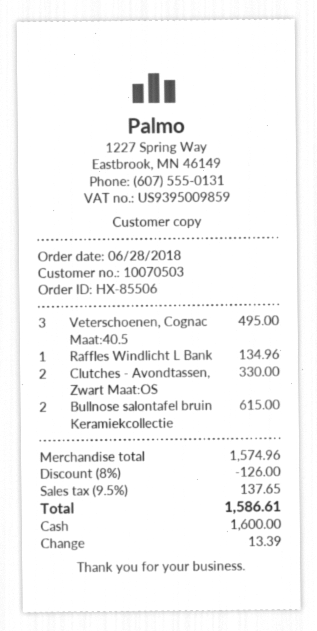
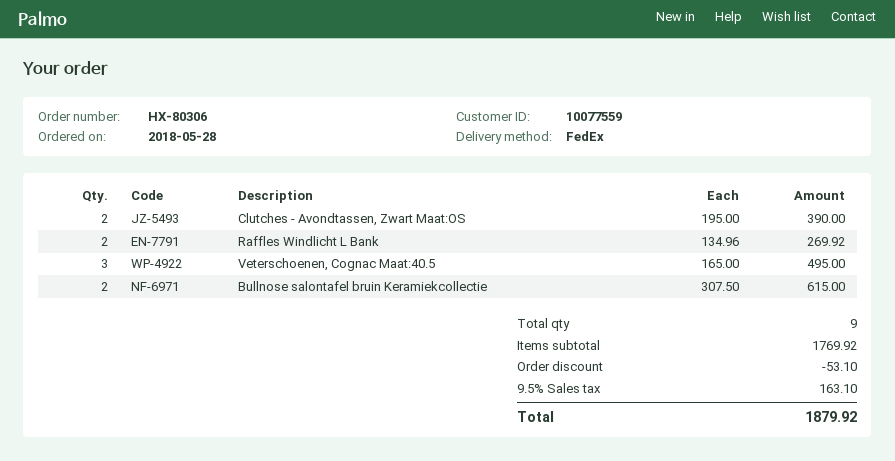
order number: HX-85506 -> HX-80306
order date: 2018-06-28 -> 2018-05-28
customer number: 10070503 -> 10077559
Raffles Windlicht L Bank: 1 for 134.96 -> 2 for 269.92
Clutches - Avondtassen, Zwart Maat:OS: 2 for 330.00 -> 2 for 390.00
subtotal: 1574.96 -> 1769.92
discount: 126.00 -> 53.10
tax: 9.5% = 137.65 -> 9.5% = 163.10
total: 1586.61 -> 1879.92

